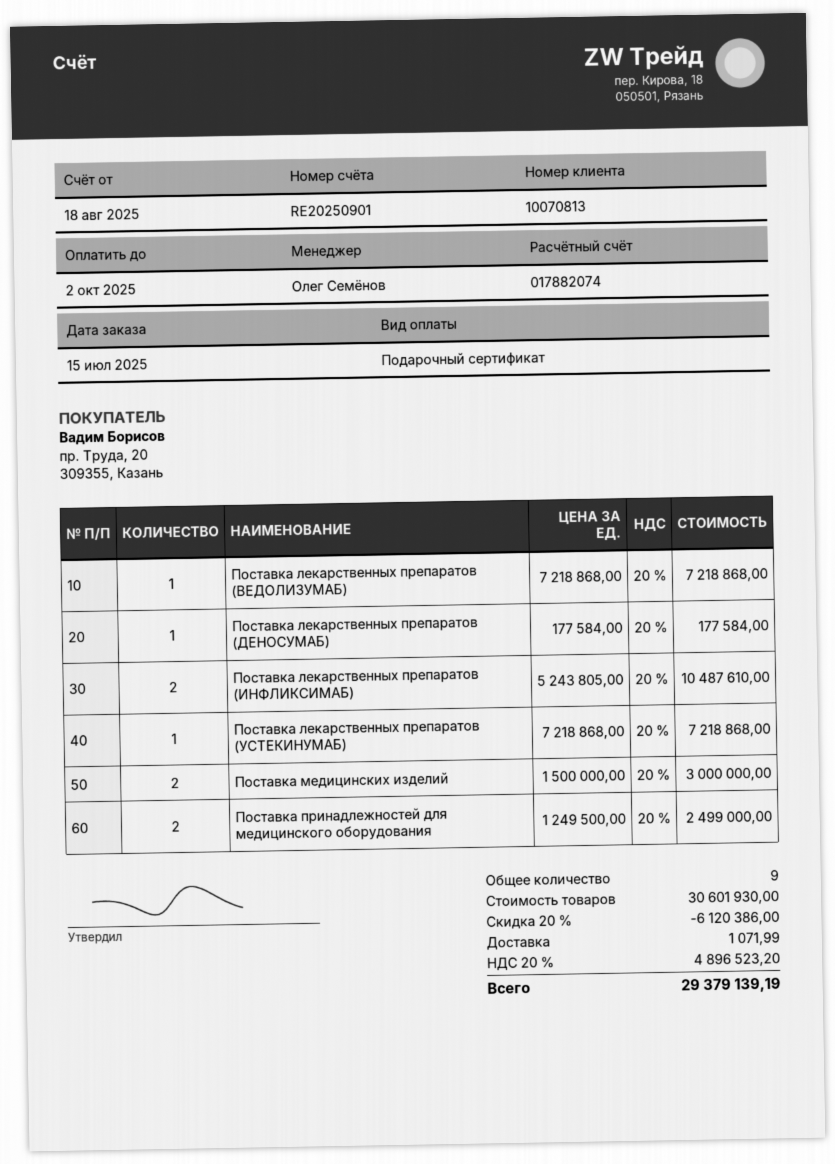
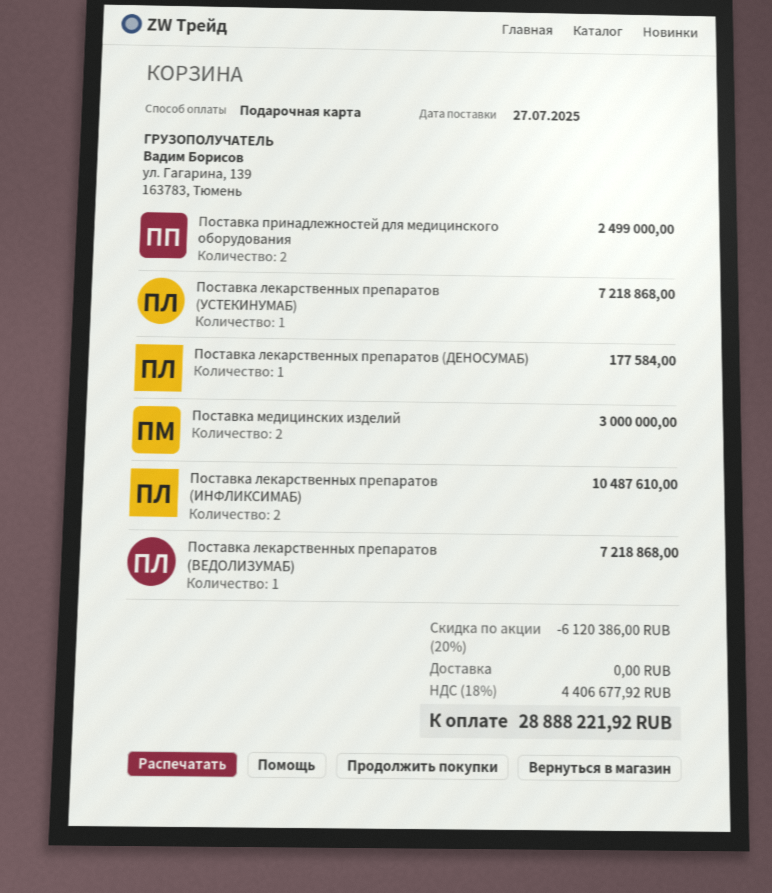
shipping: 1071.99 -> 0.00
tax: 20% = 4896523.20 -> 18% = 4406677.92
total: 29379139.19 -> 28888221.92

